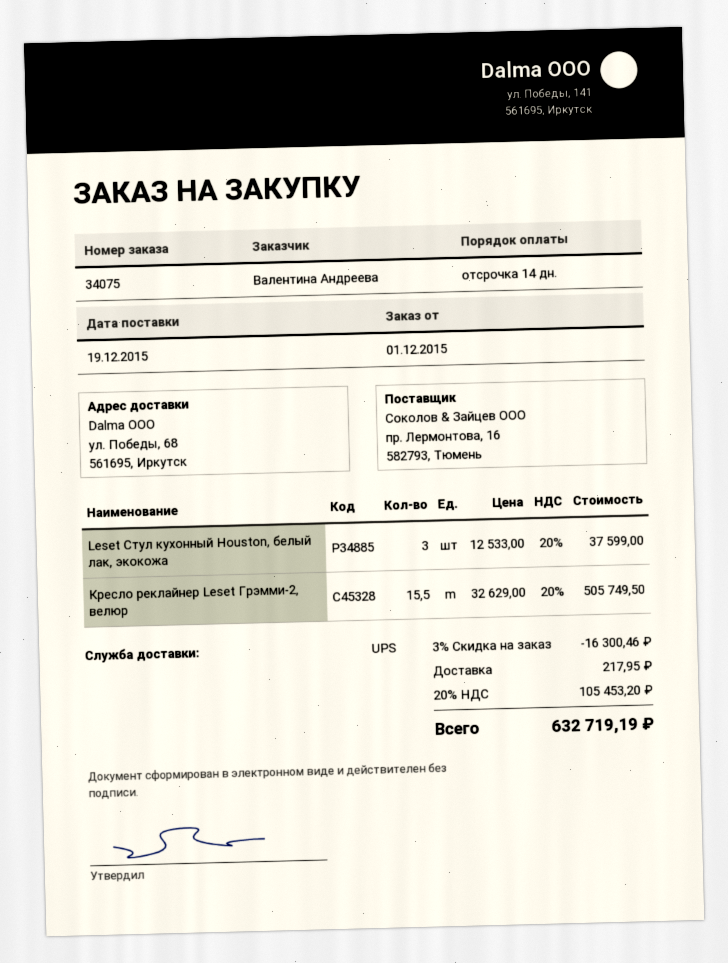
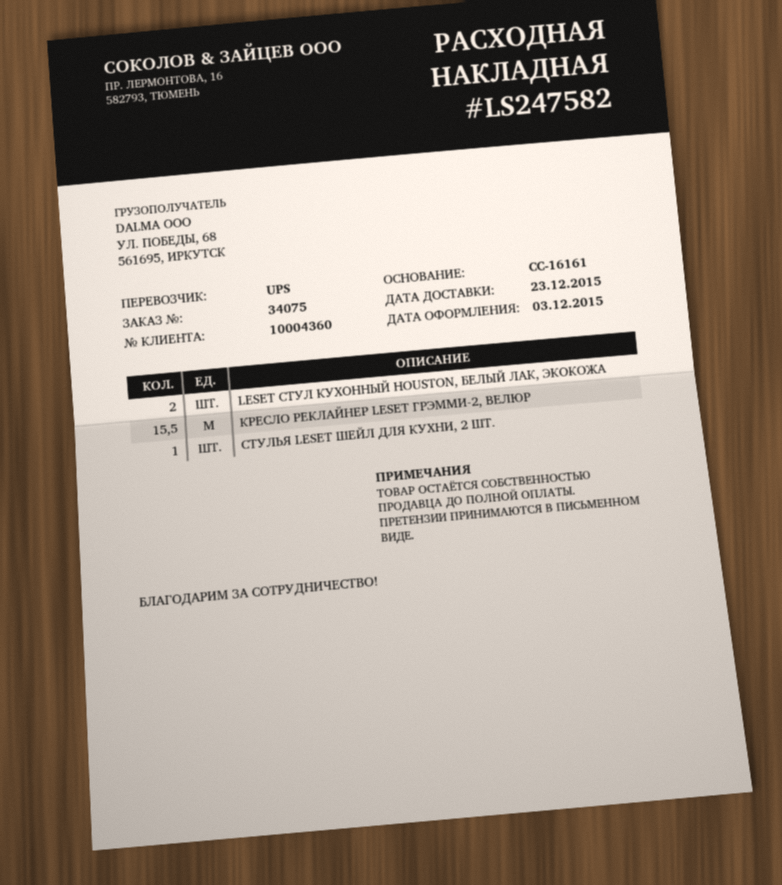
order date: 2015-12-01 -> 2015-12-03
delivery date: 2015-12-19 -> 2015-12-23
Leset Стул кухонный Houston, белый лак, экокожа: 3 -> 2
СТУЛЬЯ LESET ШЕЙЛ ДЛЯ КУХНИ, 2 ШТ.: none -> 1

